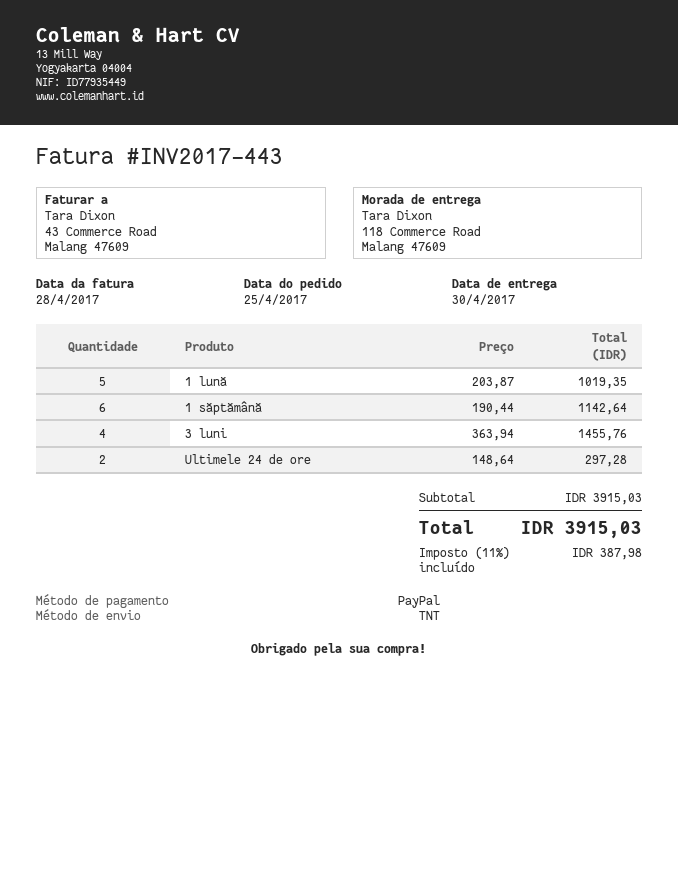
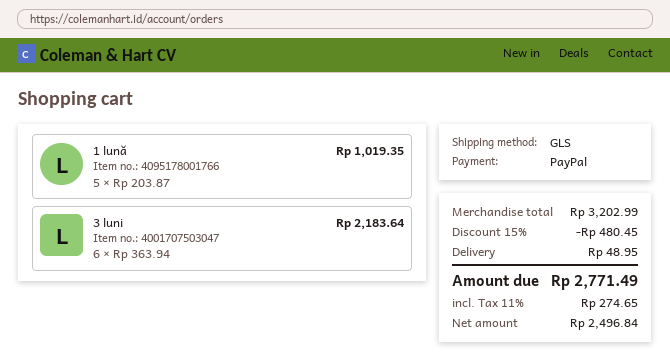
shipping method: TNT -> GLS
1 săptămână: 6 x 190.44 = 1142.64 -> none
3 luni: 4 x 363.94 = 1455.76 -> 6 x 363.94 = 2183.64
Ultimele 24 de ore: 2 x 148.64 = 297.28 -> none
subtotal: 3915.03 -> 3202.99
discount: none -> 15% = 480.45
shipping: none -> 48.95
tax: 11% = 387.98 -> 11% = 274.65
total: 3915.03 -> 2771.49

